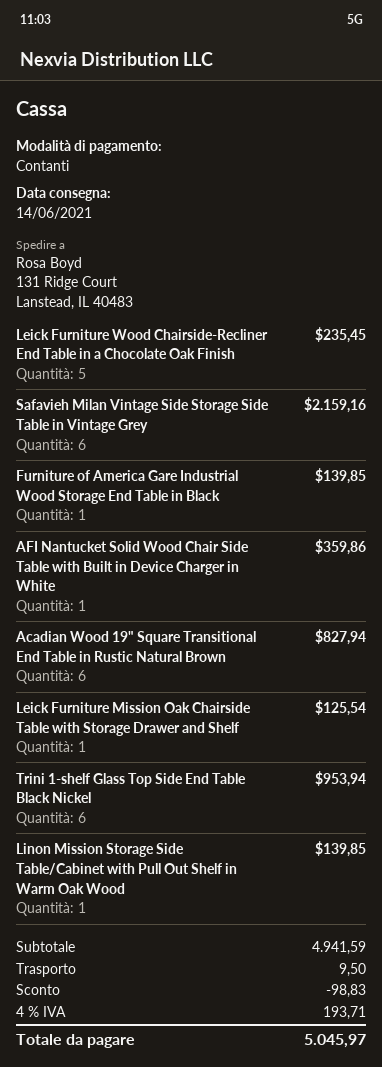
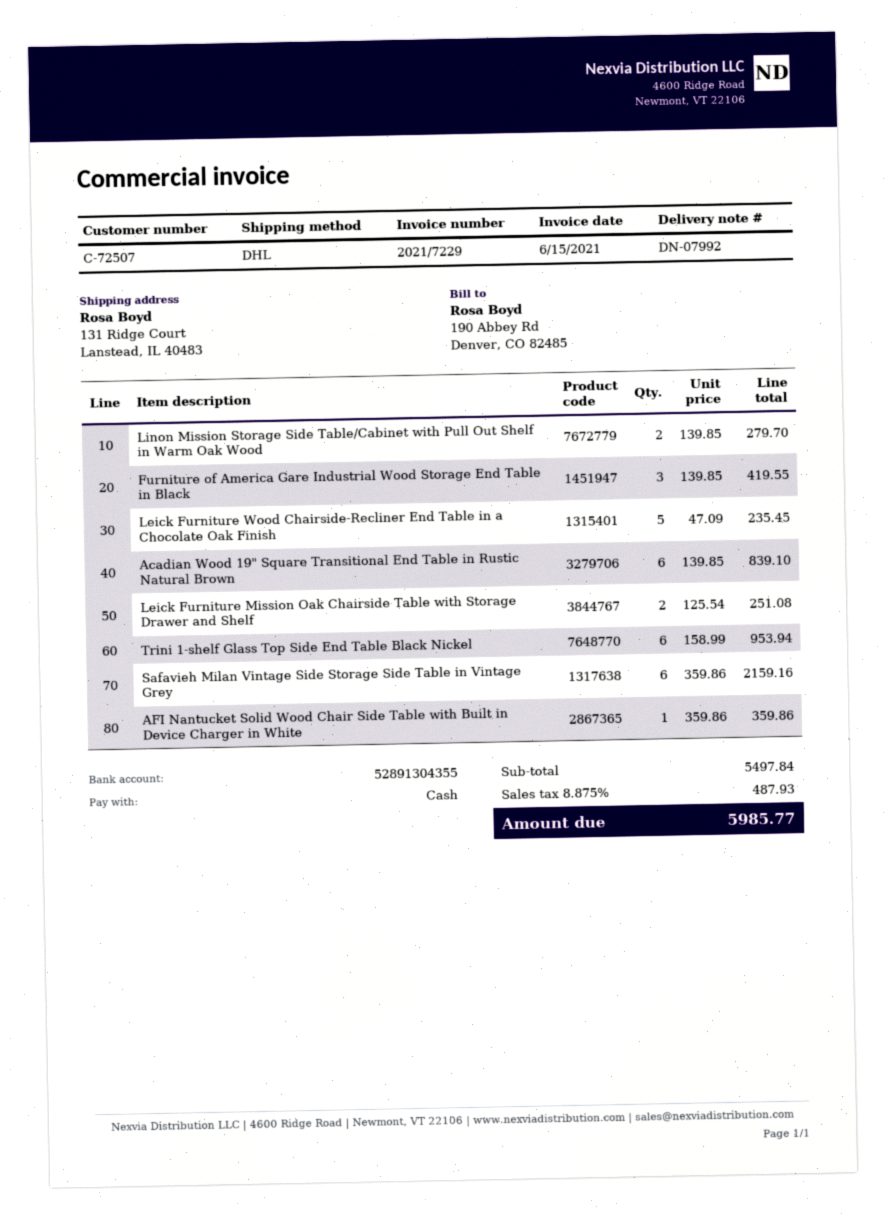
Furniture of America Gare Industrial Wood Storage End Table in Black: 1 for 139.85 -> 3 for 419.55
Acadian Wood 19" Square Transitional End Table in Rustic Natural Brown: 6 for 827.94 -> 6 for 839.10
Leick Furniture Mission Oak Chairside Table with Storage Drawer and Shelf: 1 for 125.54 -> 2 for 251.08
Linon Mission Storage Side Table/Cabinet with Pull Out Shelf in Warm Oak Wood: 1 for 139.85 -> 2 for 279.70
subtotal: 4941.59 -> 5497.84
discount: 98.83 -> none
shipping: 9.50 -> none
tax: 4% = 193.71 -> 8.875% = 487.93
total: 5045.97 -> 5985.77

